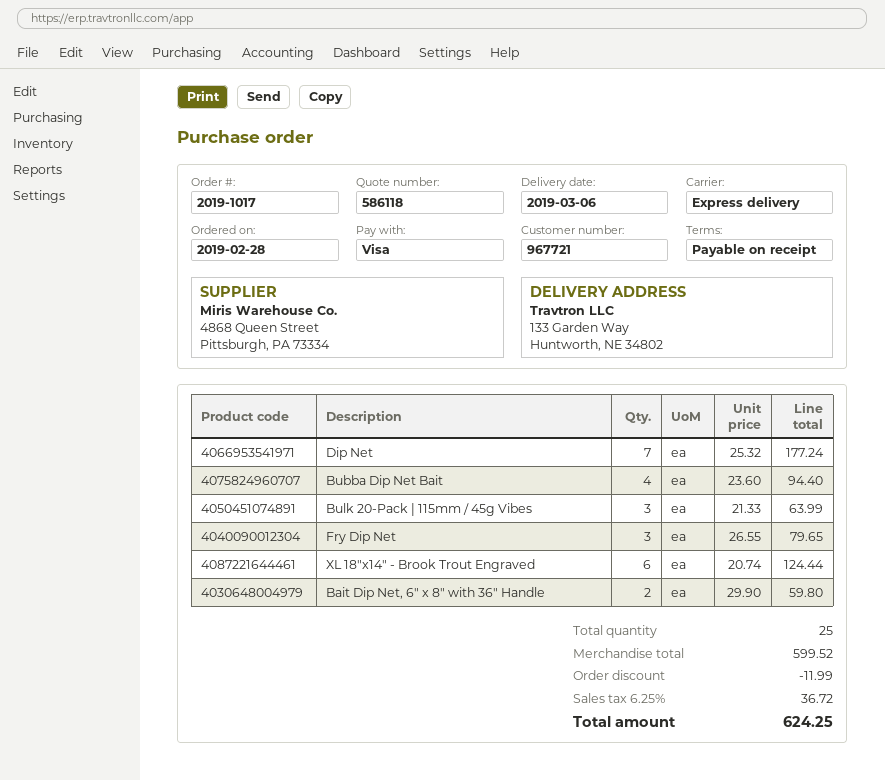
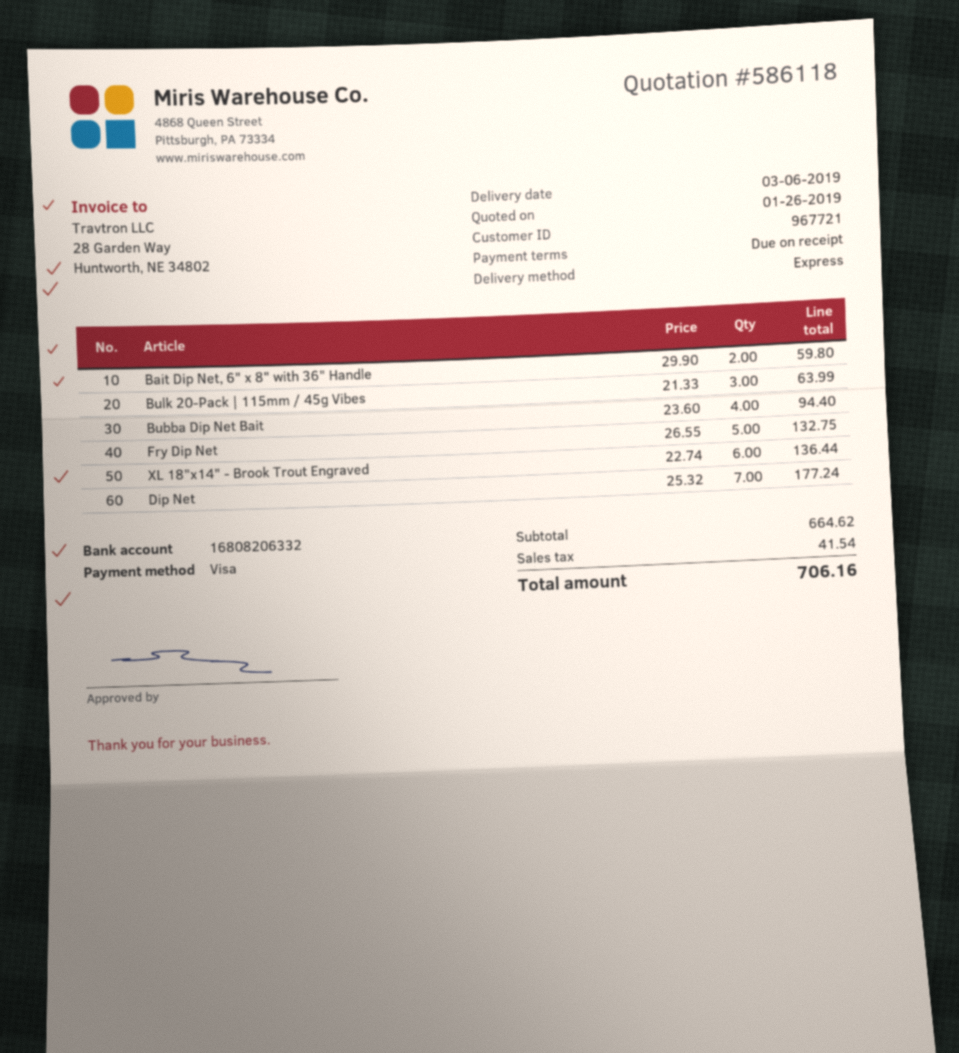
Fry Dip Net: 3 x 26.55 = 79.65 -> 5 x 26.55 = 132.75
XL 18"x14" - Brook Trout Engraved: 6 x 20.74 = 124.44 -> 6 x 22.74 = 136.44
subtotal: 599.52 -> 664.62
discount: 11.99 -> none
tax: 36.72 -> 41.54
total: 624.25 -> 706.16

